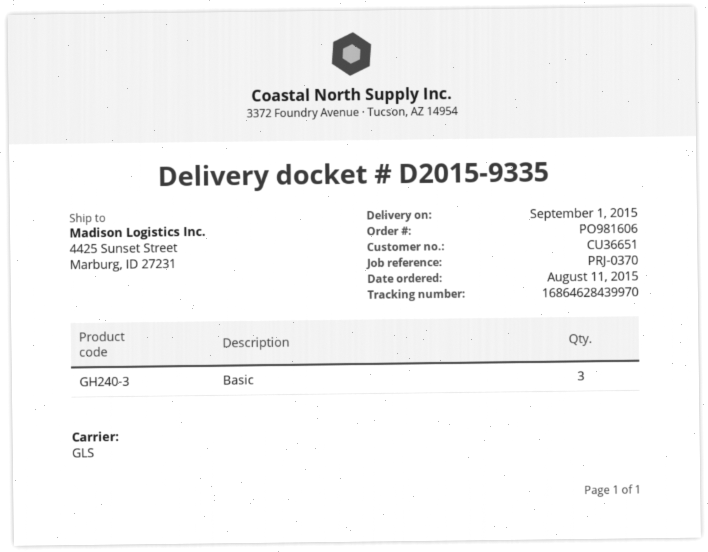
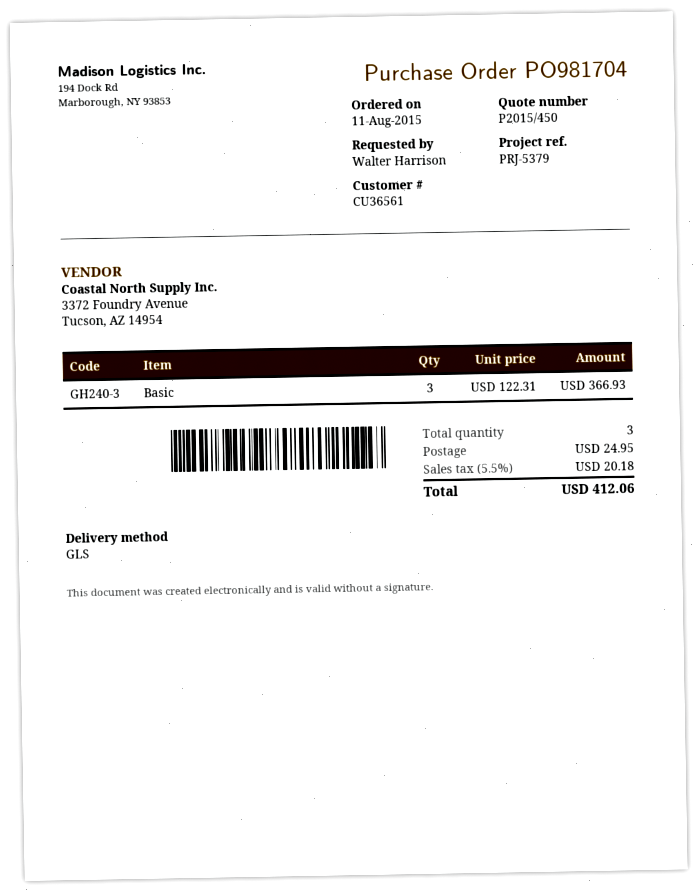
order number: PO981606 -> PO981704
customer number: CU36651 -> CU36561
reference: PRJ-0370 -> PRJ-5379

